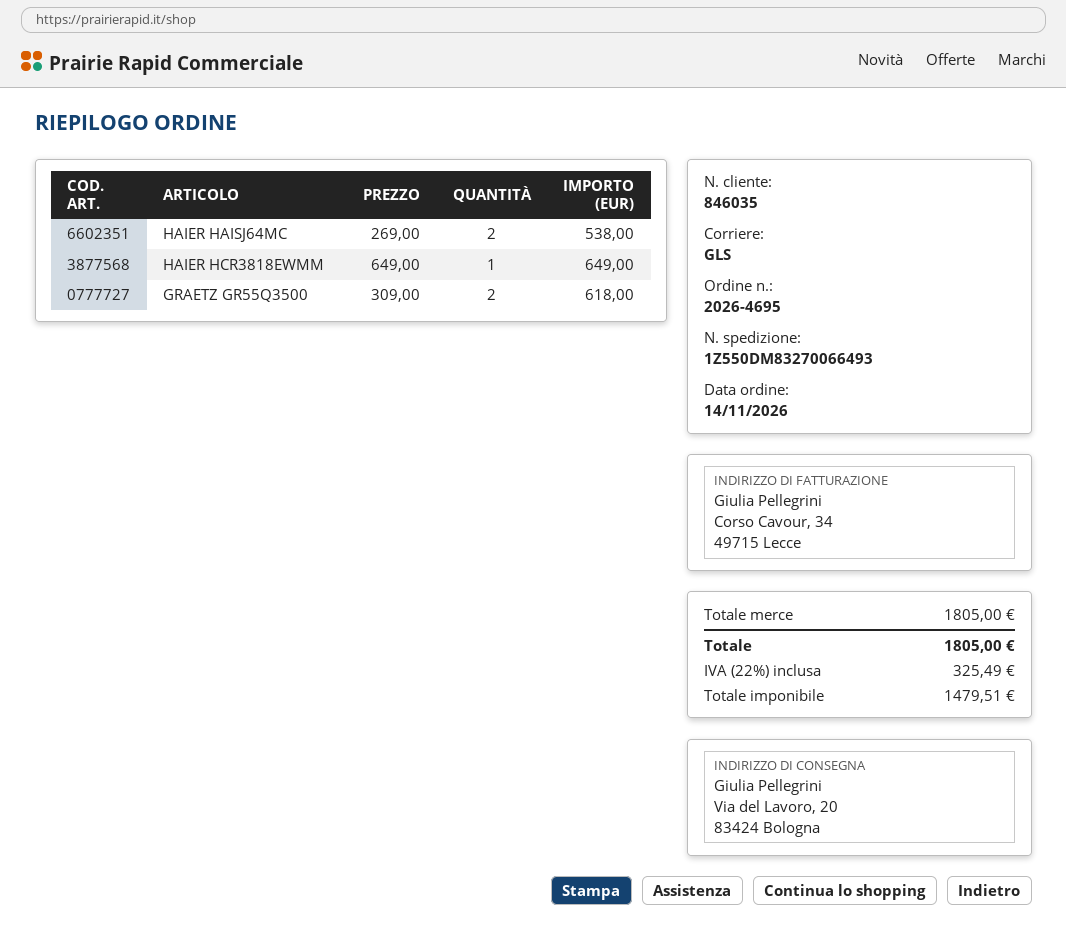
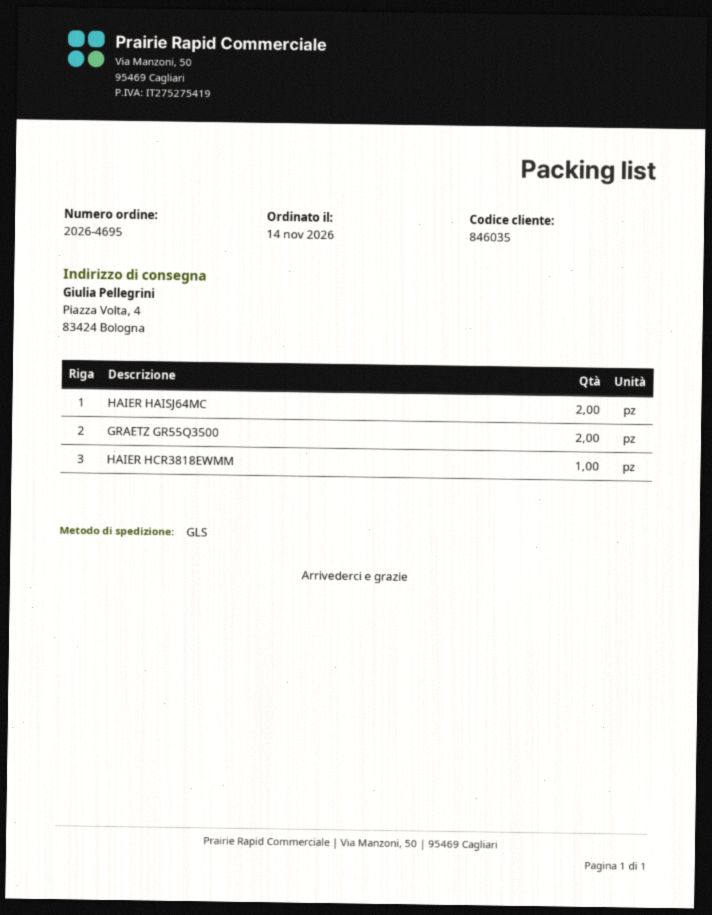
ship to: Via del Lavoro, 20, 83424 Bologna -> Piazza Volta, 4, 83424 Bologna

